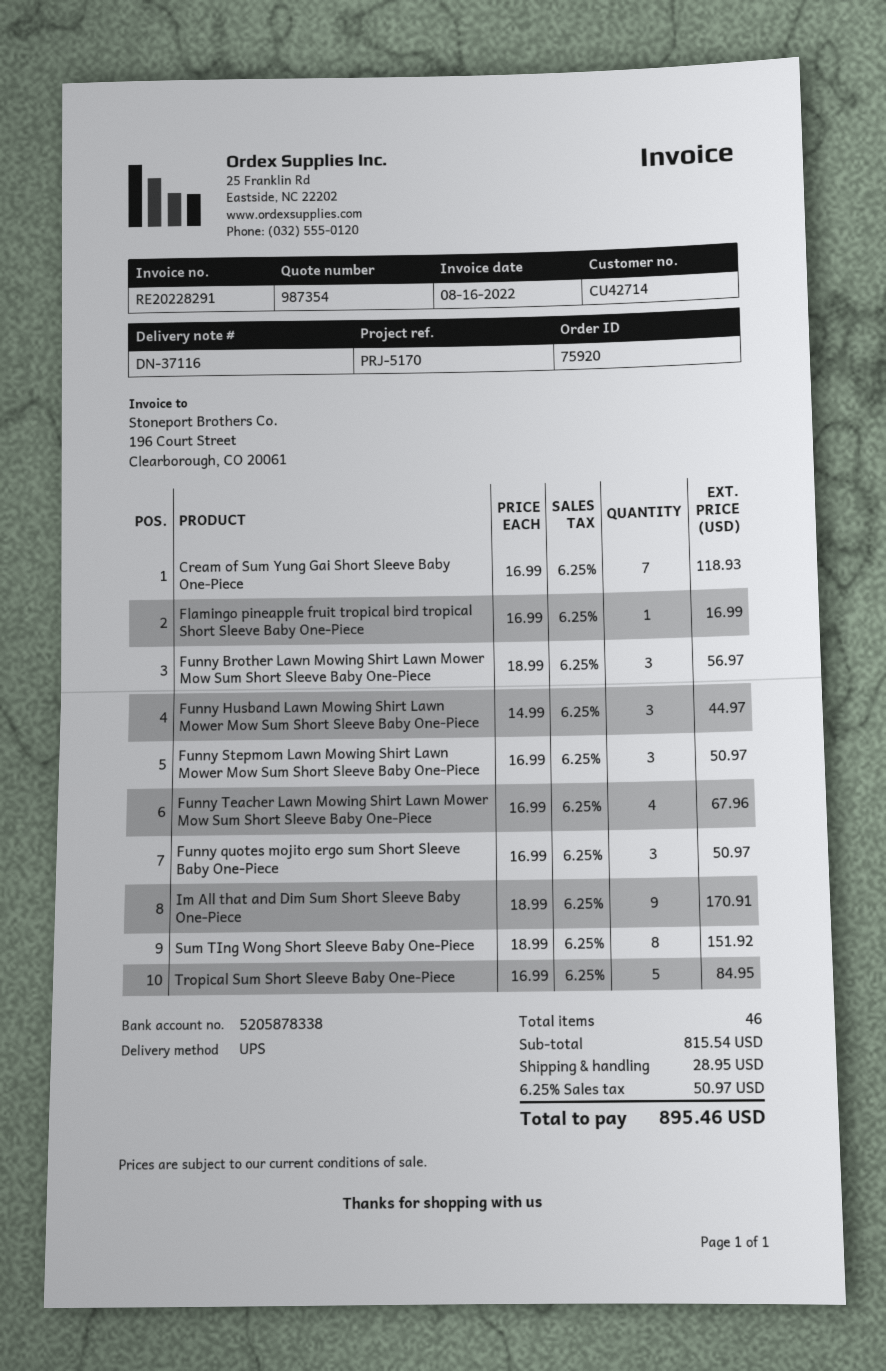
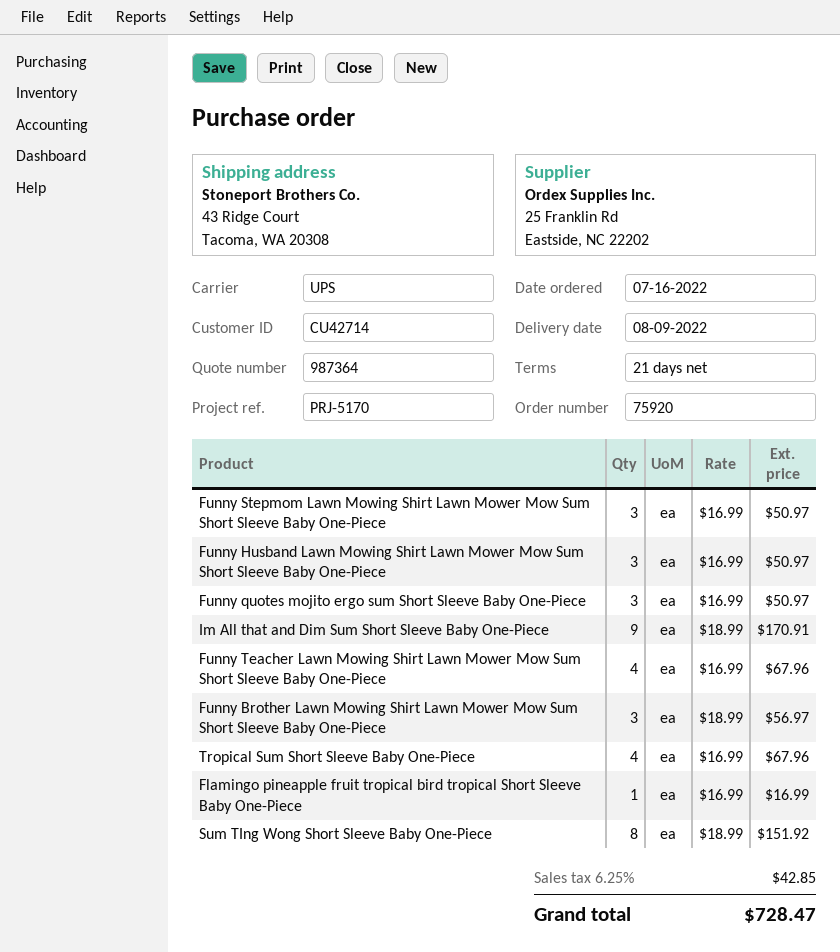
quote number: 987354 -> 987364
Cream of Sum Yung Gai Short Sleeve Baby One-Piece: 7 x 16.99 = 118.93 -> none
Funny Husband Lawn Mowing Shirt Lawn Mower Mow Sum Short Sleeve Baby One-Piece: 3 x 14.99 = 44.97 -> 3 x 16.99 = 50.97
Tropical Sum Short Sleeve Baby One-Piece: 5 x 16.99 = 84.95 -> 4 x 16.99 = 67.96
shipping: 28.95 -> none
tax: 6.25% = 50.97 -> 6.25% = 42.85
total: 895.46 -> 728.47

